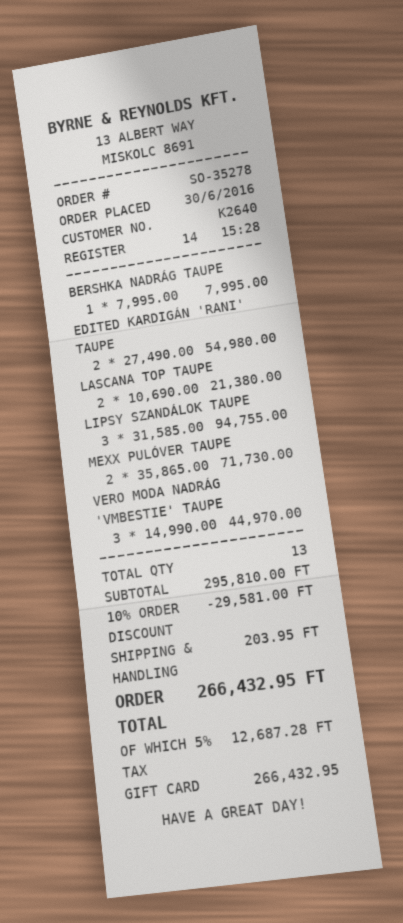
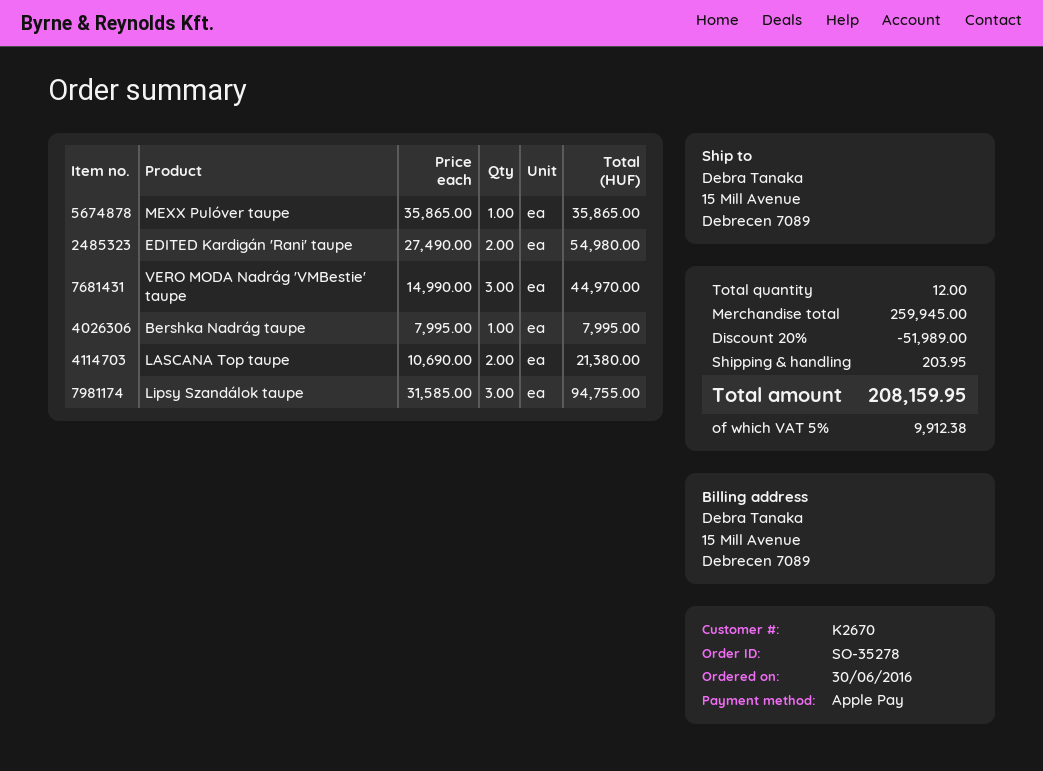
customer number: K2640 -> K2670
payment method: gift card -> Apple Pay
MEXX PULÓVER TAUPE: 2 x 35865.00 = 71730.00 -> 1 x 35865.00 = 35865.00
total quantity: 13 -> 12
subtotal: 295810.00 -> 259945.00
discount: 10% = 29581.00 -> 20% = 51989.00
tax: 5% = 12687.28 -> 5% = 9912.38
total: 266432.95 -> 208159.95

